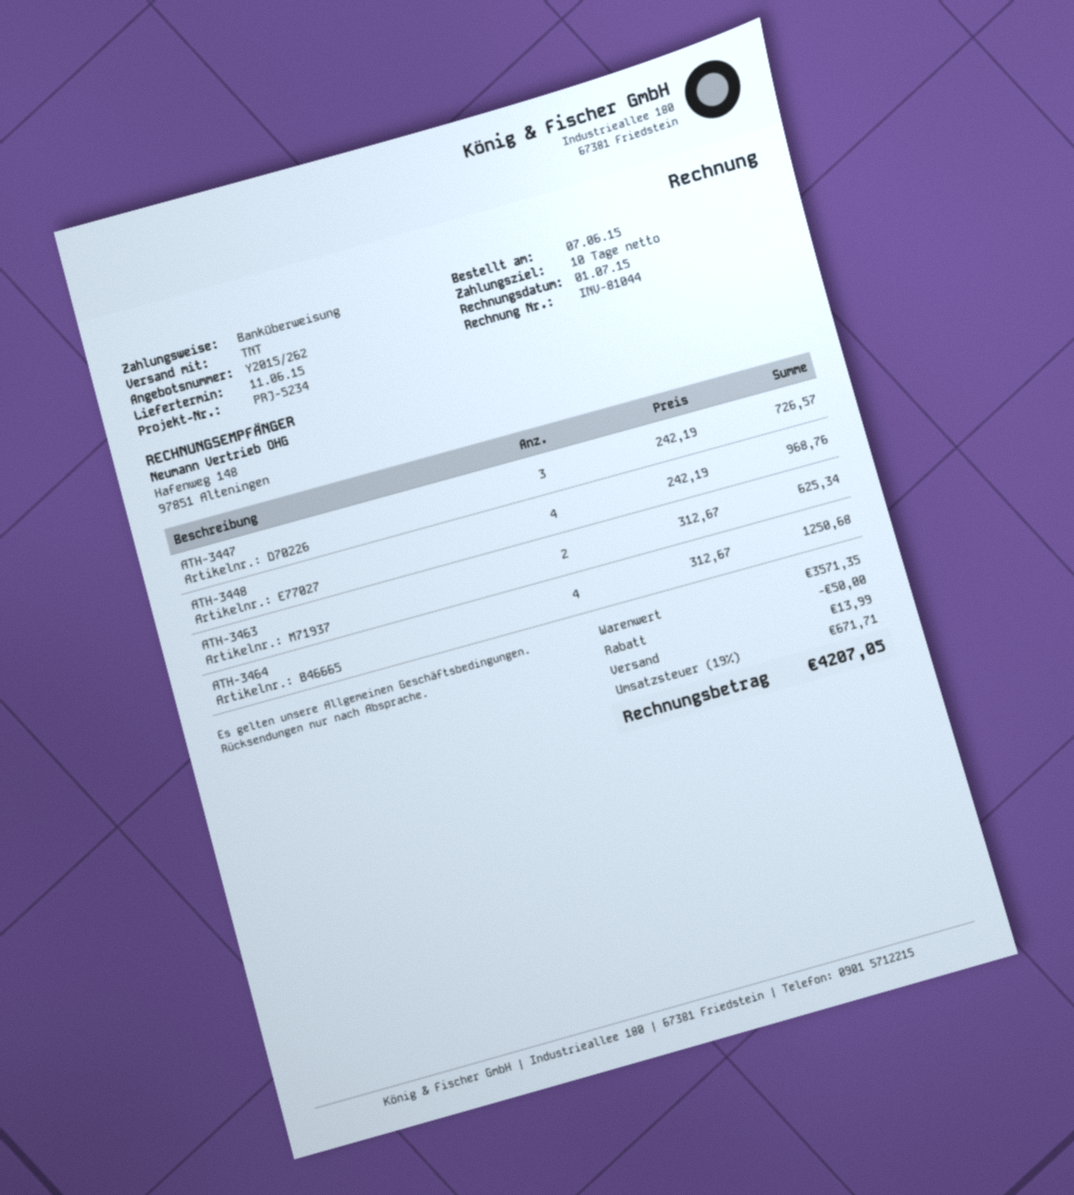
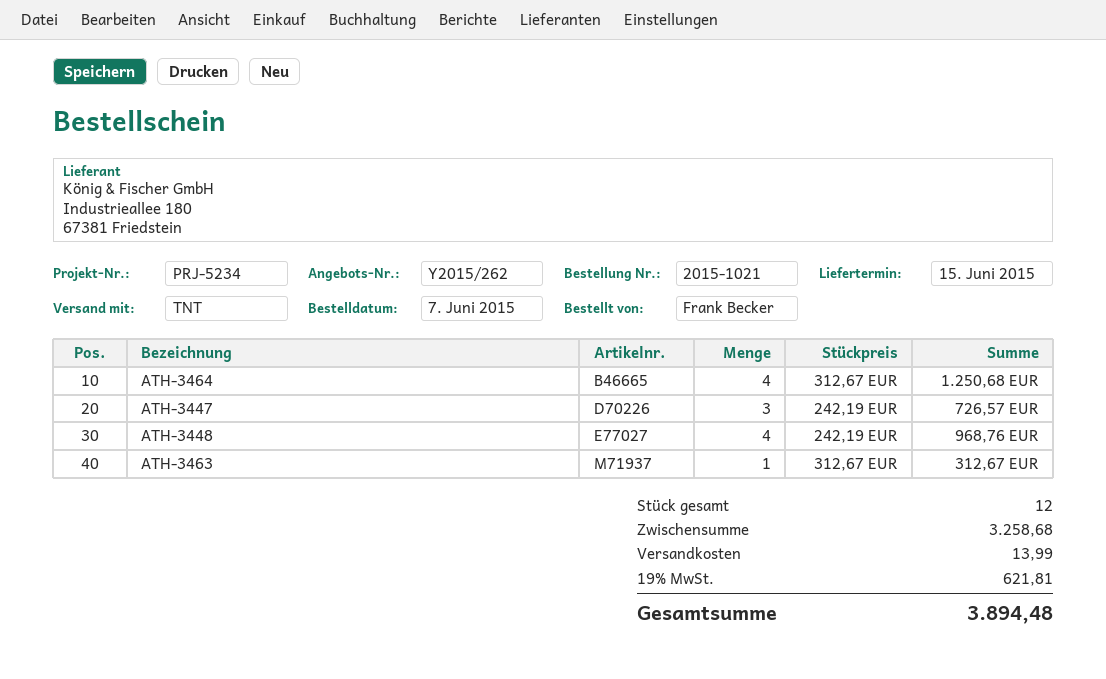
delivery date: 2015-06-11 -> 2015-06-15
ATH-3463: 2 x 312.67 = 625.34 -> 1 x 312.67 = 312.67
subtotal: 3571.35 -> 3258.68
discount: 50.00 -> none
tax: 19% = 671.71 -> 19% = 621.81
total: 4207.05 -> 3894.48

